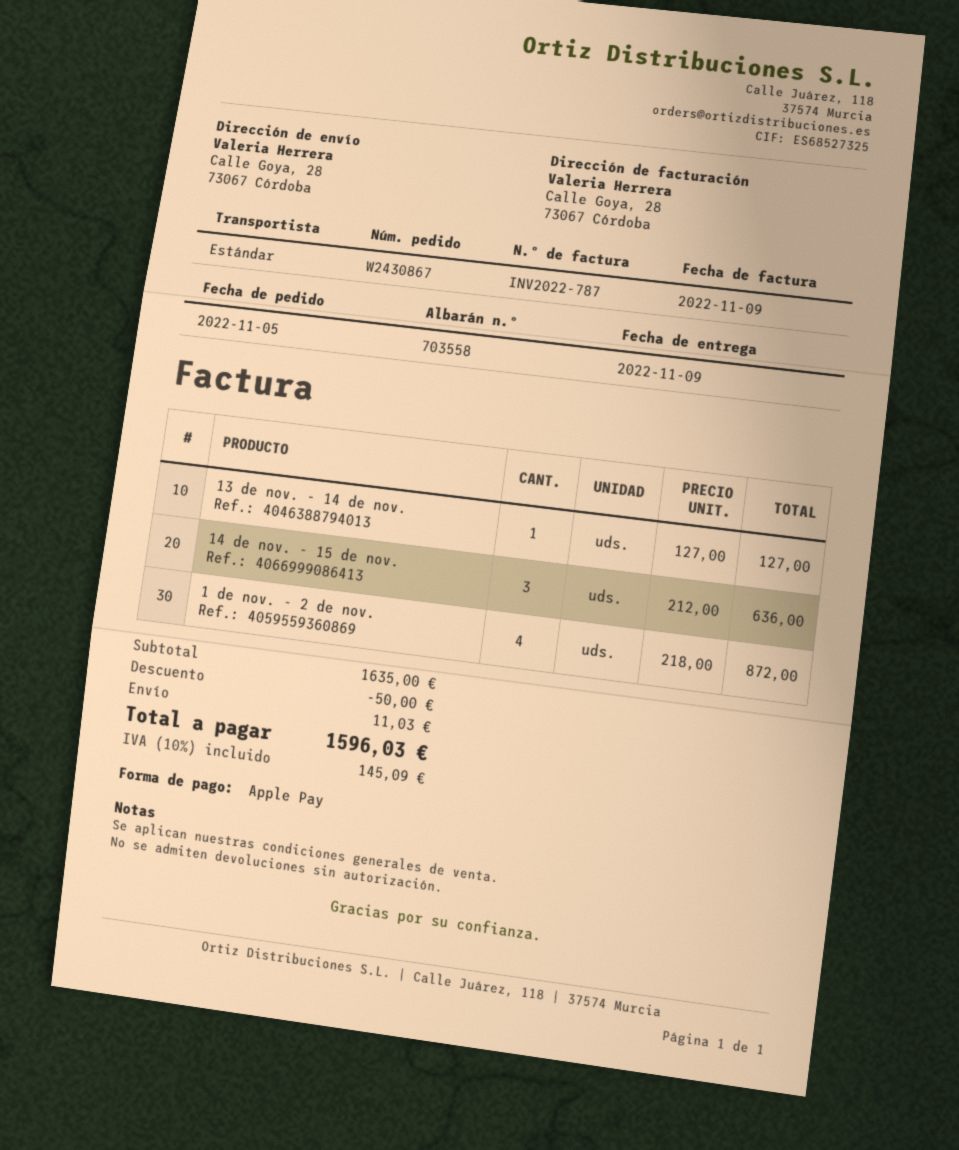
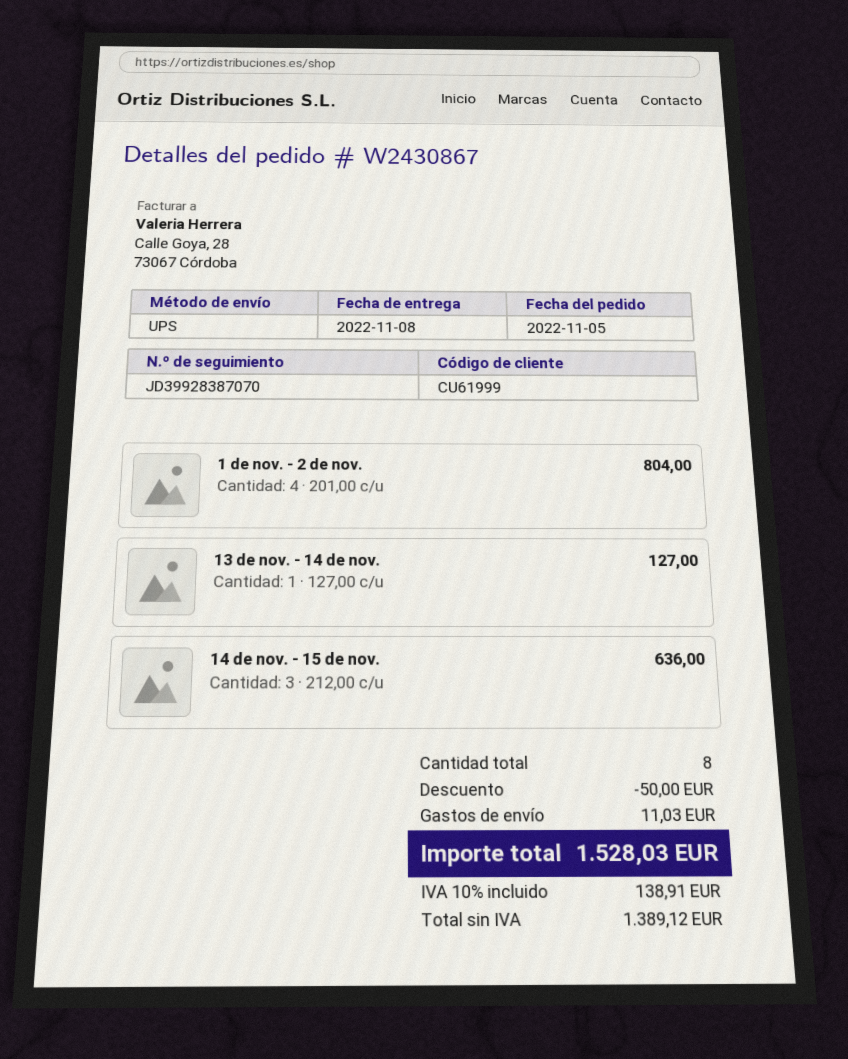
delivery date: 2022-11-09 -> 2022-11-08
shipping method: standard -> UPS
1 de nov. - 2 de nov.: 4 x 218.00 = 872.00 -> 4 x 201.00 = 804.00
tax: 10% = 145.09 -> 10% = 138.91
total: 1596.03 -> 1528.03

